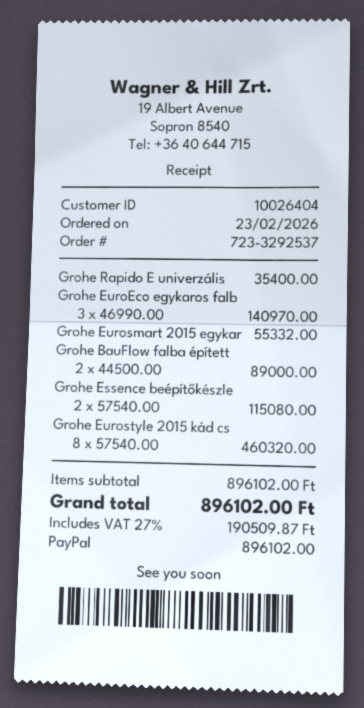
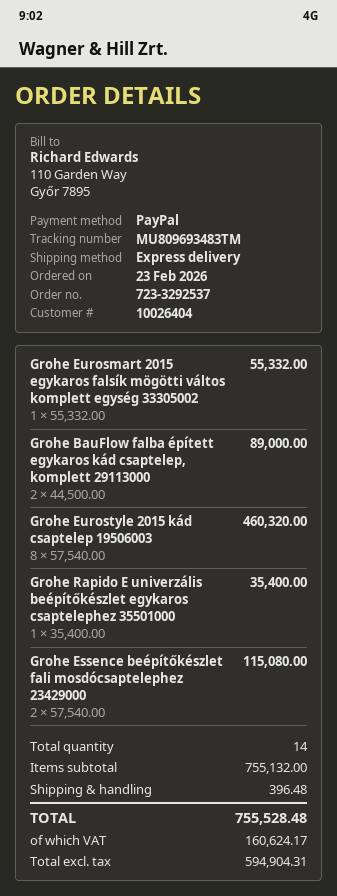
Grohe EuroEco egykaros falb: 3 x 46990.00 = 140970.00 -> none
subtotal: 896102.00 -> 755132.00
shipping: none -> 396.48
tax: 190509.87 -> 160624.17
total: 896102.00 -> 755528.48

